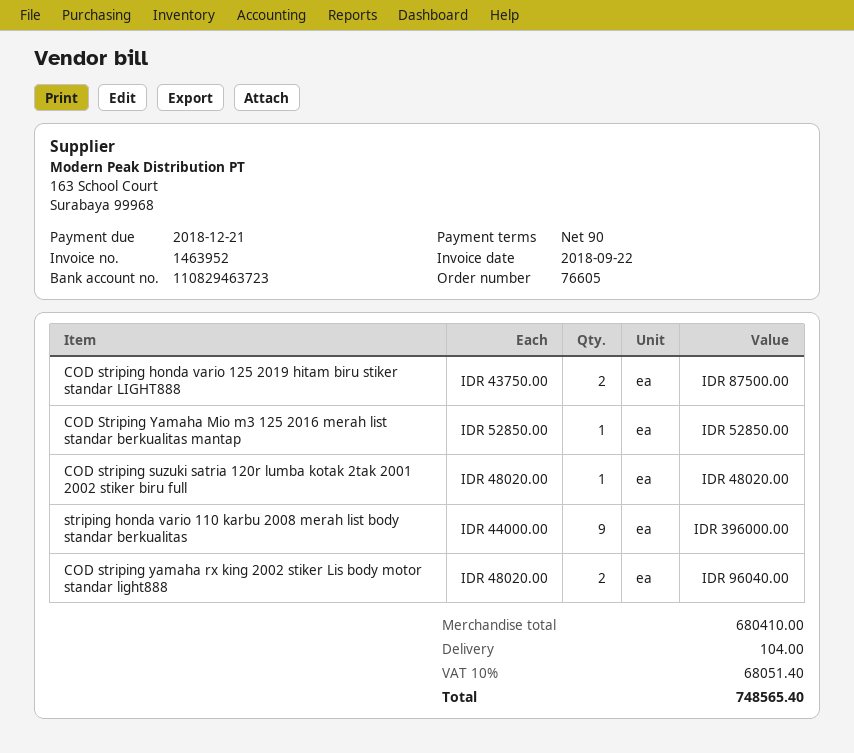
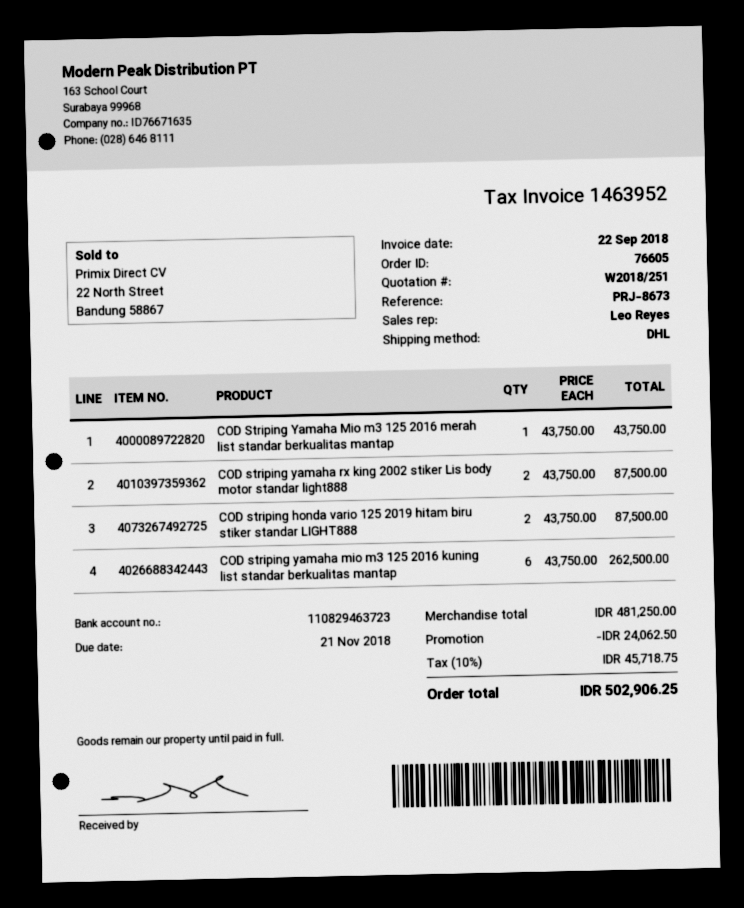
due date: 2018-12-21 -> 2018-11-21
COD Striping Yamaha Mio m3 125 2016 merah list standar berkualitas mantap: 1 x 52850.00 = 52850.00 -> 1 x 43750.00 = 43750.00
COD striping suzuki satria 120r lumba kotak 2tak 2001 2002 stiker biru full: 1 x 48020.00 = 48020.00 -> none
striping honda vario 110 karbu 2008 merah list body standar berkualitas: 9 x 44000.00 = 396000.00 -> none
COD striping yamaha rx king 2002 stiker Lis body motor standar light888: 2 x 48020.00 = 96040.00 -> 2 x 43750.00 = 87500.00
COD striping yamaha mio m3 125 2016 kuning list standar berkualitas mantap: none -> 6 x 43750.00 = 262500.00
subtotal: 680410.00 -> 481250.00
discount: none -> 24062.50
shipping: 104.00 -> none
tax: 10% = 68051.40 -> 10% = 45718.75
total: 748565.40 -> 502906.25

